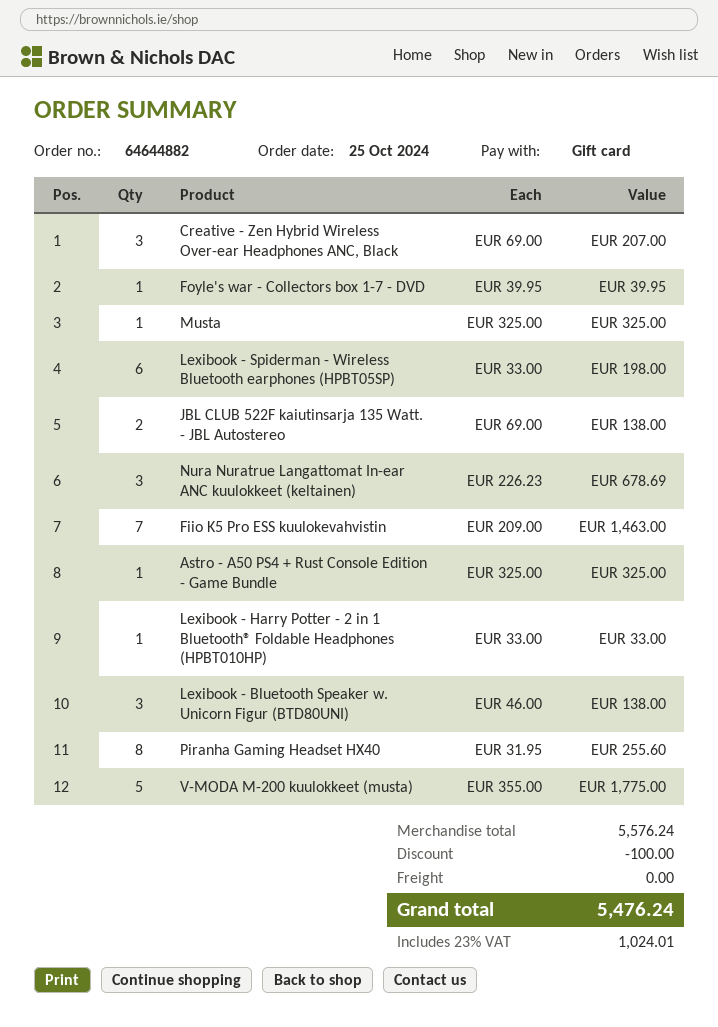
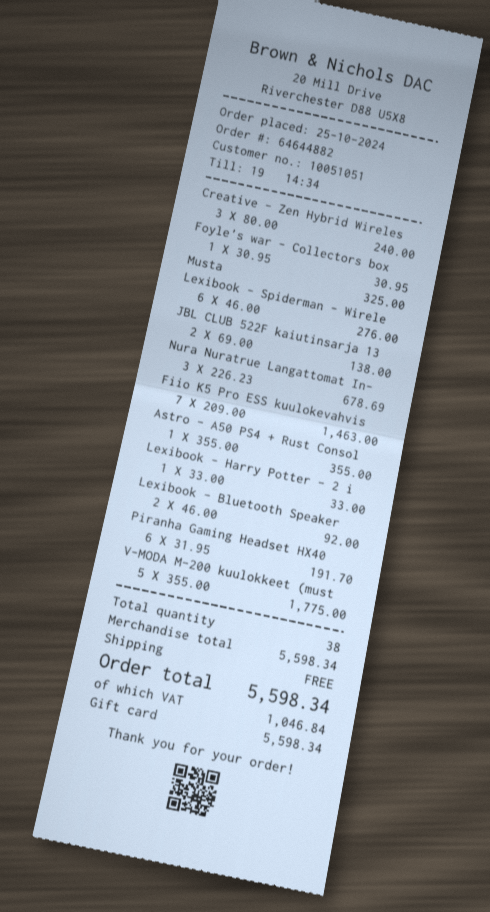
Creative - Zen Hybrid Wireless Over-ear Headphones ANC, Black: 3 x 69.00 = 207.00 -> 3 x 80.00 = 240.00
Foyle's war - Collectors box 1-7 - DVD: 1 x 39.95 = 39.95 -> 1 x 30.95 = 30.95
Lexibook - Spiderman - Wireless Bluetooth earphones (HPBT05SP): 6 x 33.00 = 198.00 -> 6 x 46.00 = 276.00
Astro - A50 PS4 + Rust Console Edition - Game Bundle: 1 x 325.00 = 325.00 -> 1 x 355.00 = 355.00
Lexibook - Bluetooth Speaker w. Unicorn Figur (BTD80UNI): 3 x 46.00 = 138.00 -> 2 x 46.00 = 92.00
Piranha Gaming Headset HX40: 8 x 31.95 = 255.60 -> 6 x 31.95 = 191.70
subtotal: 5576.24 -> 5598.34
discount: 100.00 -> none
tax: 1024.01 -> 1046.84
total: 5476.24 -> 5598.34

